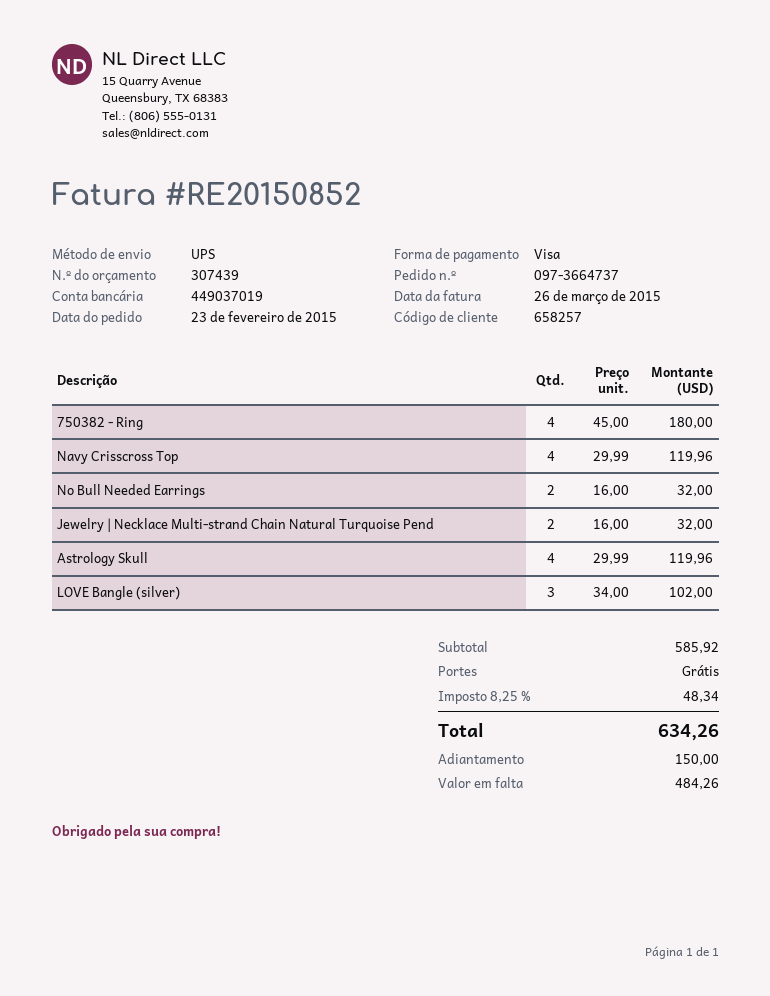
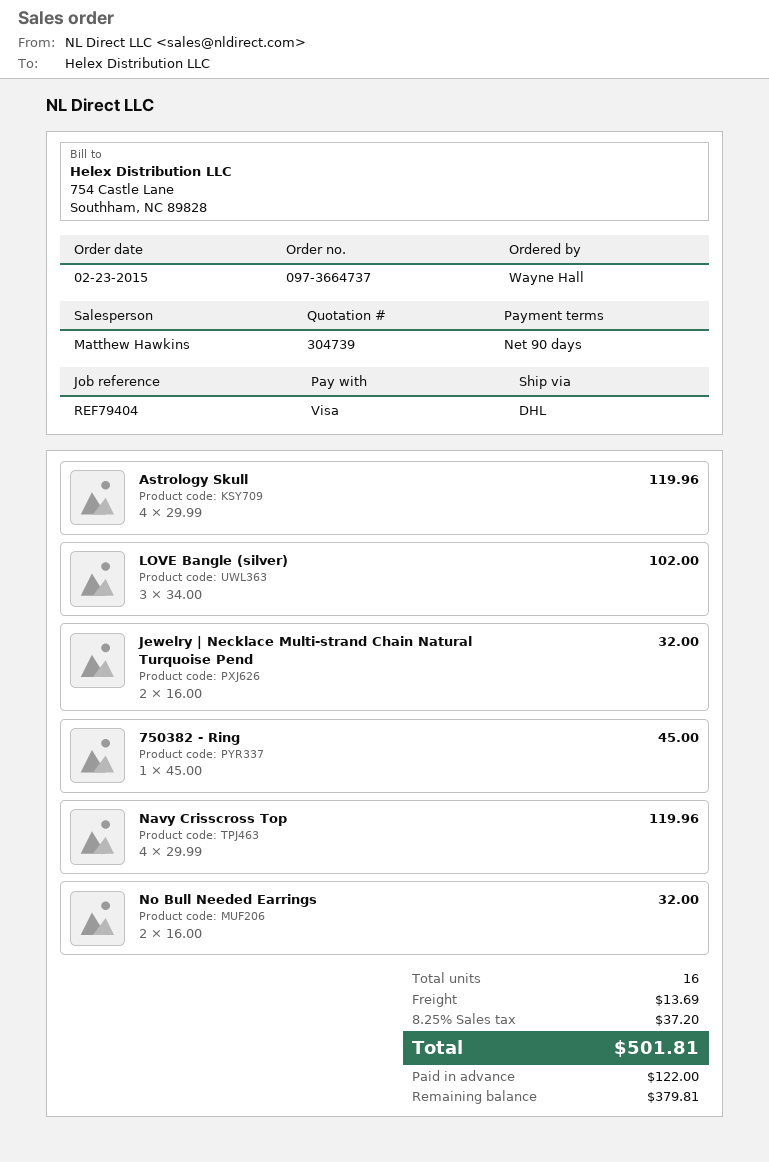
quote number: 307439 -> 304739
shipping method: UPS -> DHL
750382 - Ring: 4 x 45.00 = 180.00 -> 1 x 45.00 = 45.00
shipping: 0.00 -> 13.69
tax: 8.25% = 48.34 -> 8.25% = 37.20
total: 634.26 -> 501.81
deposit: 150.00 -> 122.00
balance: 484.26 -> 379.81

